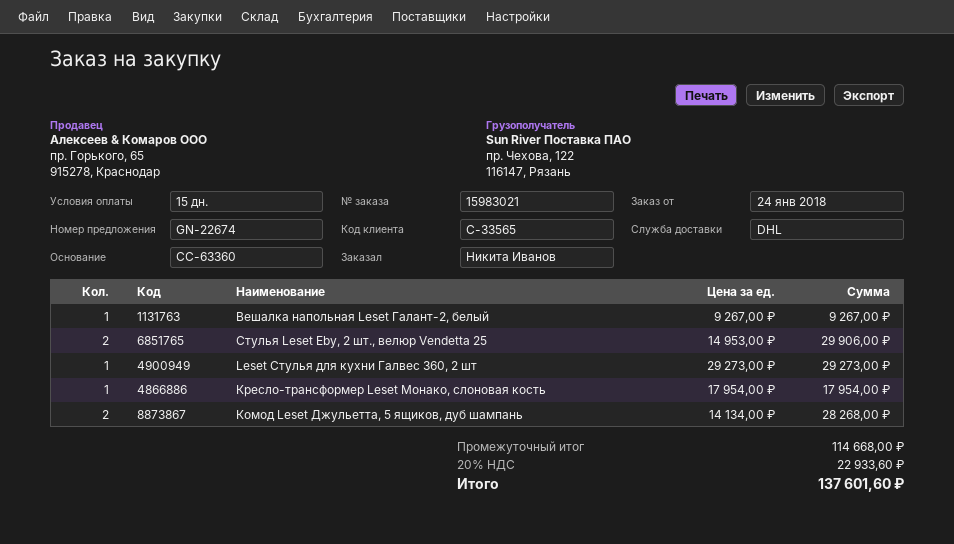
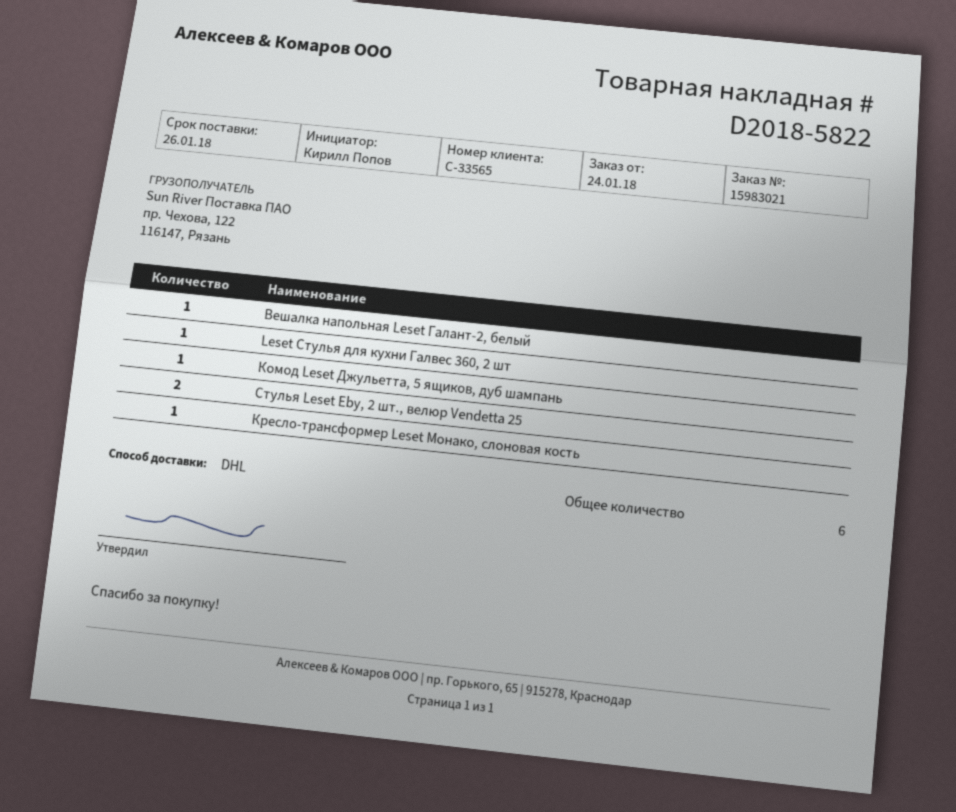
ordered by: Никита Иванов -> Кирилл Попов
Комод Leset Джульетта, 5 ящиков, дуб шампань: 2 -> 1

